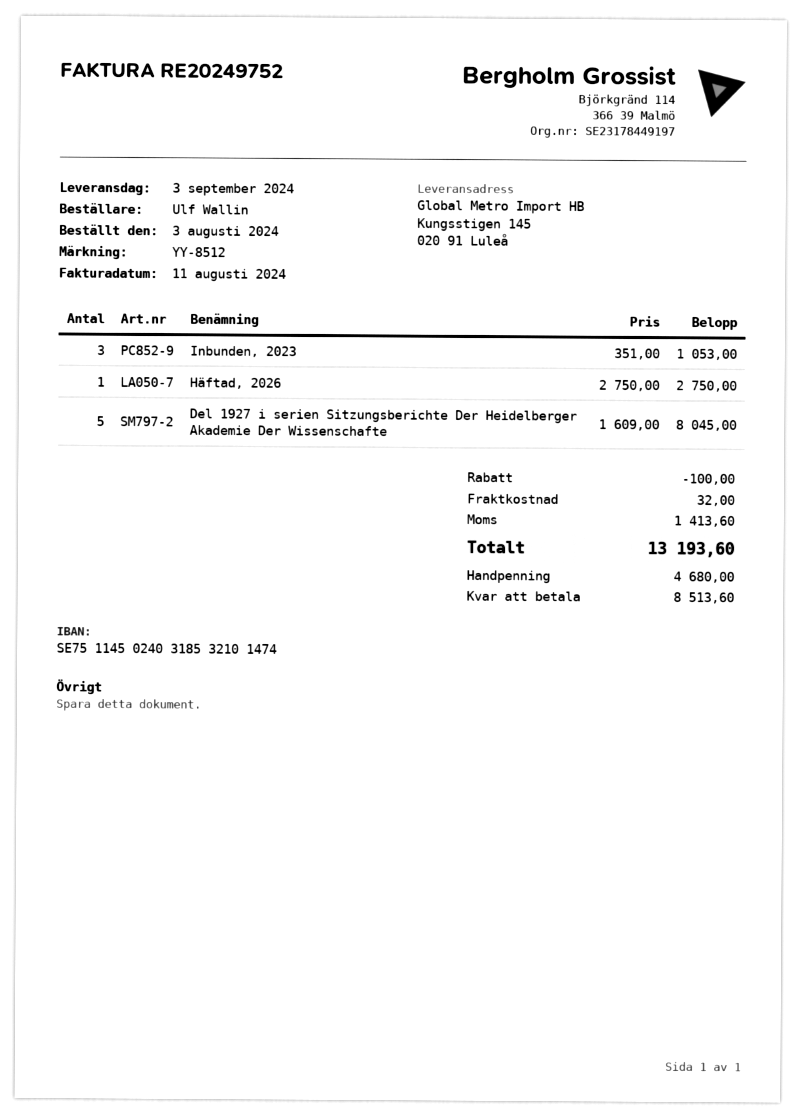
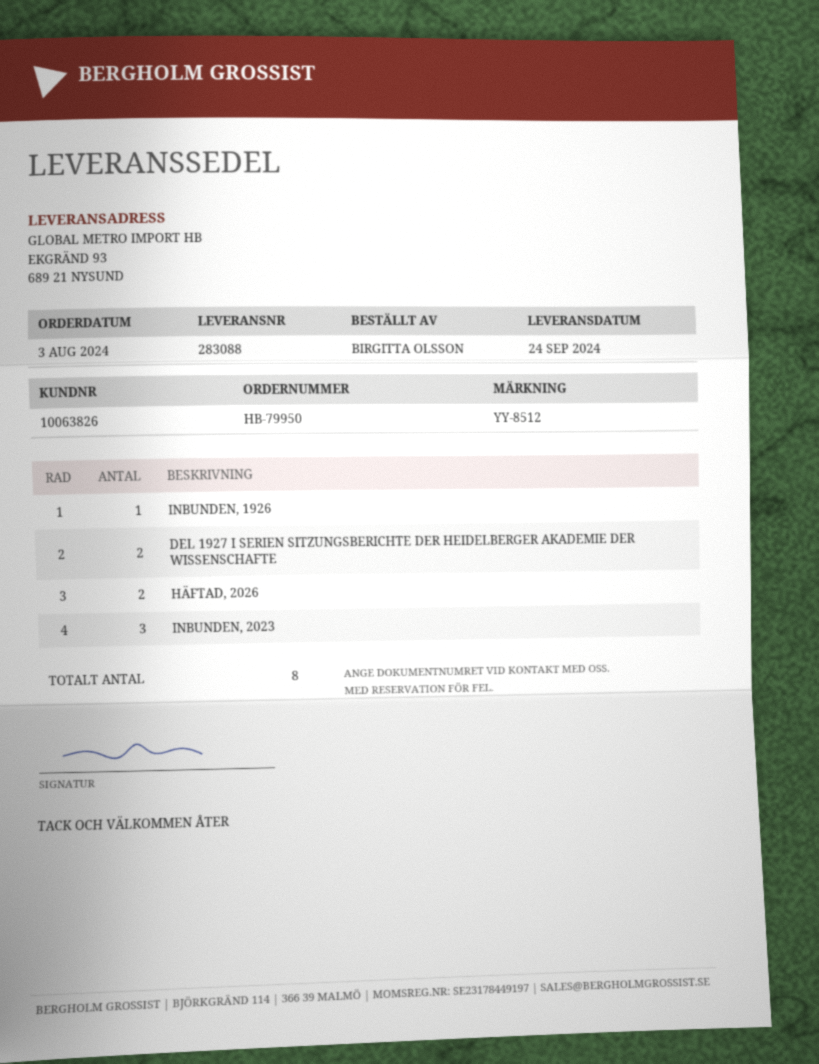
delivery date: 2024-09-03 -> 2024-09-24
ordered by: Ulf Wallin -> BIRGITTA OLSSON
ship to: Kungsstigen 145, 020 91 Luleå -> EKGRÄND 93, 689 21 NYSUND
Häftad, 2026: 1 -> 2
Del 1927 i serien Sitzungsberichte Der Heidelberger Akademie Der Wissenschafte: 5 -> 2
INBUNDEN, 1926: none -> 1

